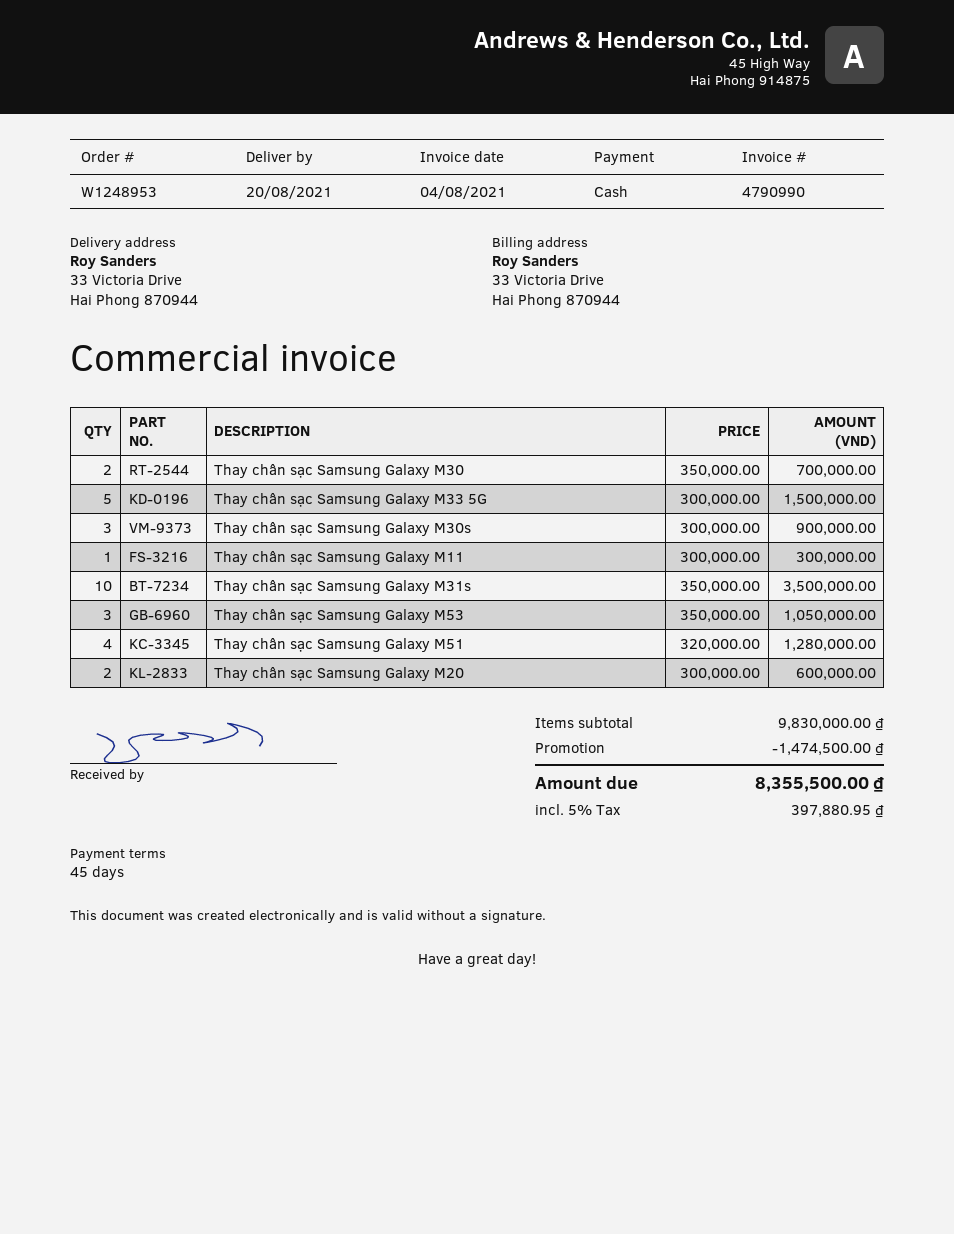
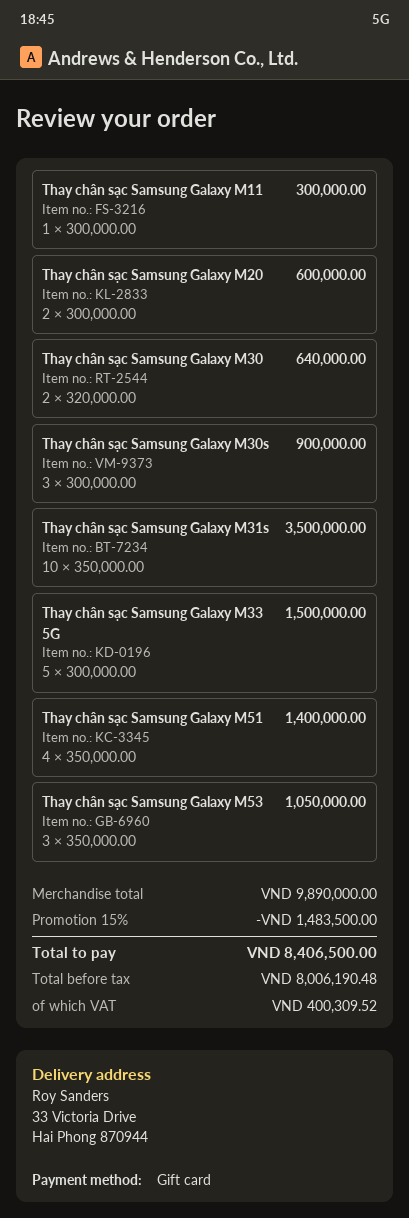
payment method: cash -> gift card
Thay chân sạc Samsung Galaxy M30: 2 x 350000.00 = 700000.00 -> 2 x 320000.00 = 640000.00
Thay chân sạc Samsung Galaxy M51: 4 x 320000.00 = 1280000.00 -> 4 x 350000.00 = 1400000.00
subtotal: 9830000.00 -> 9890000.00
discount: 1474500.00 -> 1483500.00
tax: 397880.95 -> 400309.52
total: 8355500.00 -> 8406500.00

